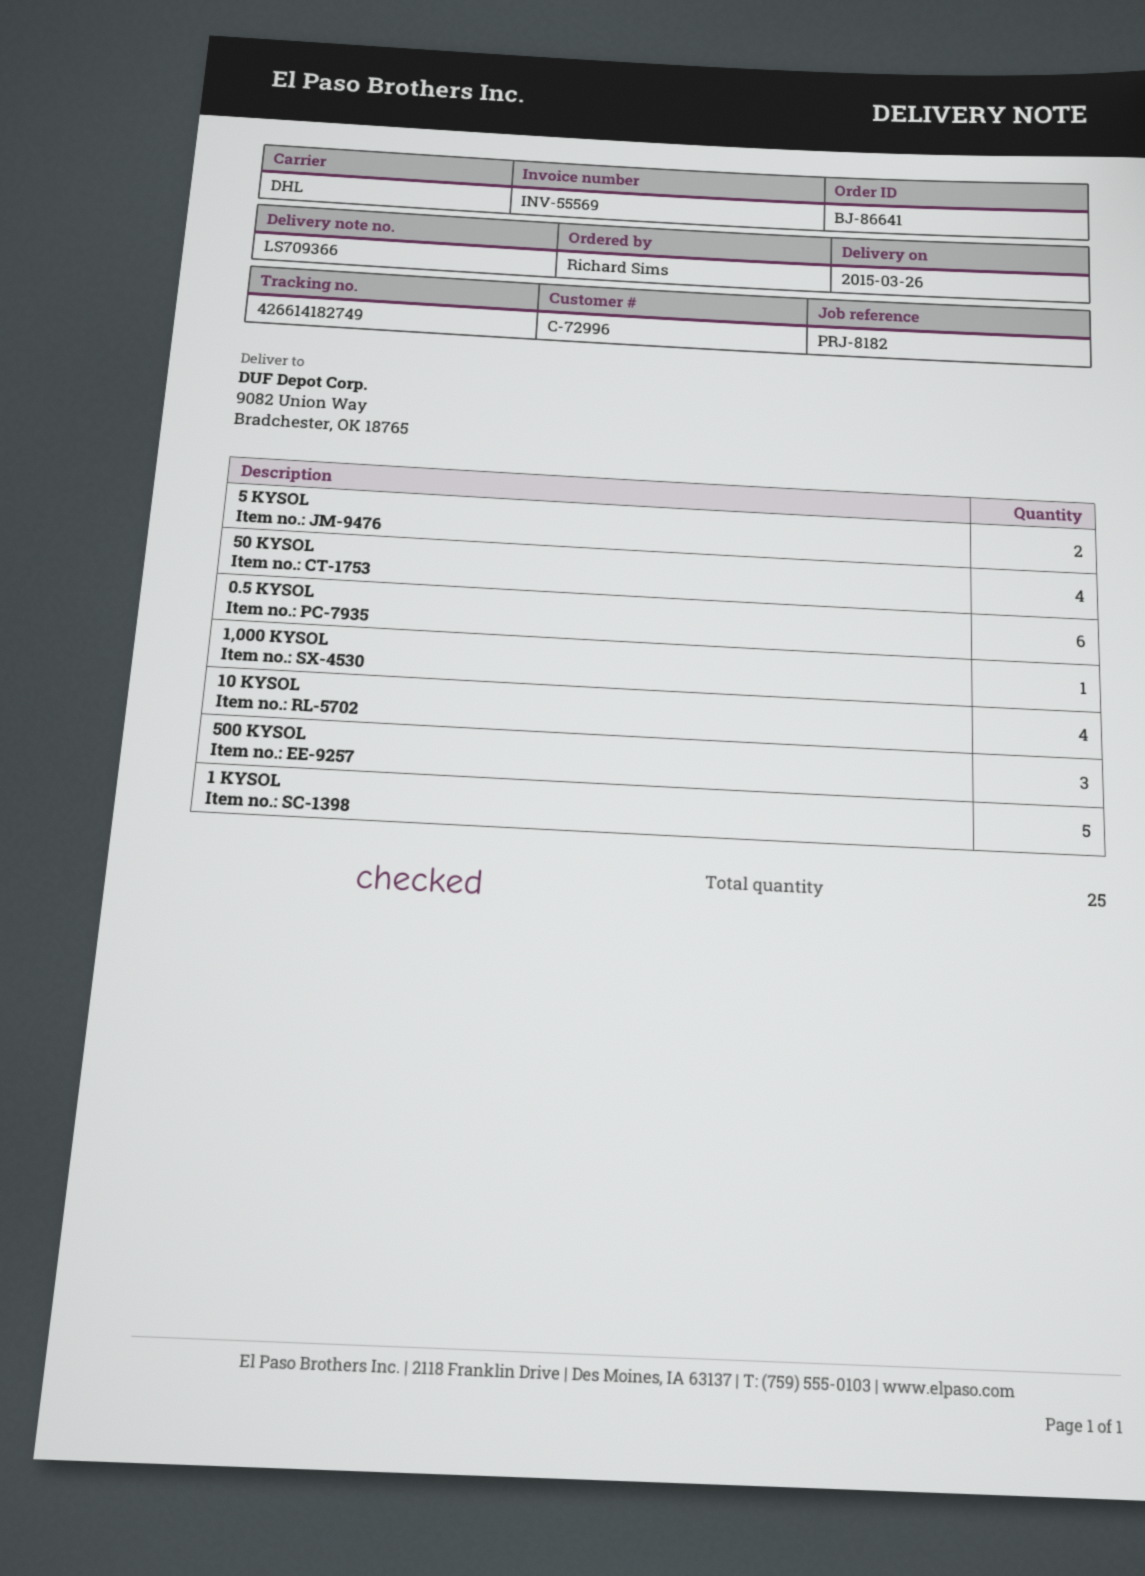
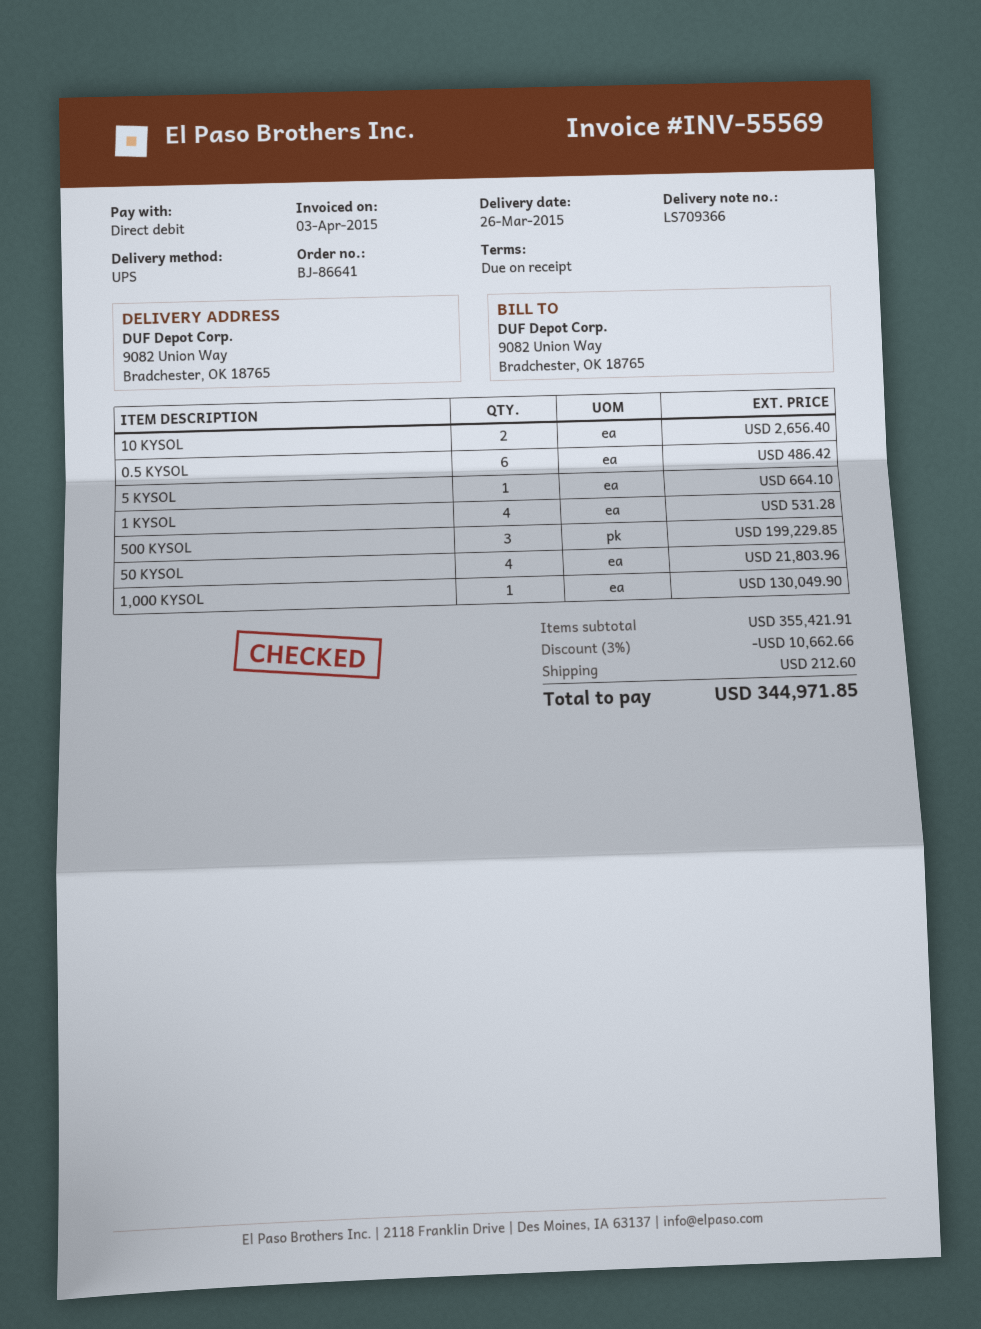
shipping method: DHL -> UPS
5 KYSOL: 2 -> 1
10 KYSOL: 4 -> 2
1 KYSOL: 5 -> 4

